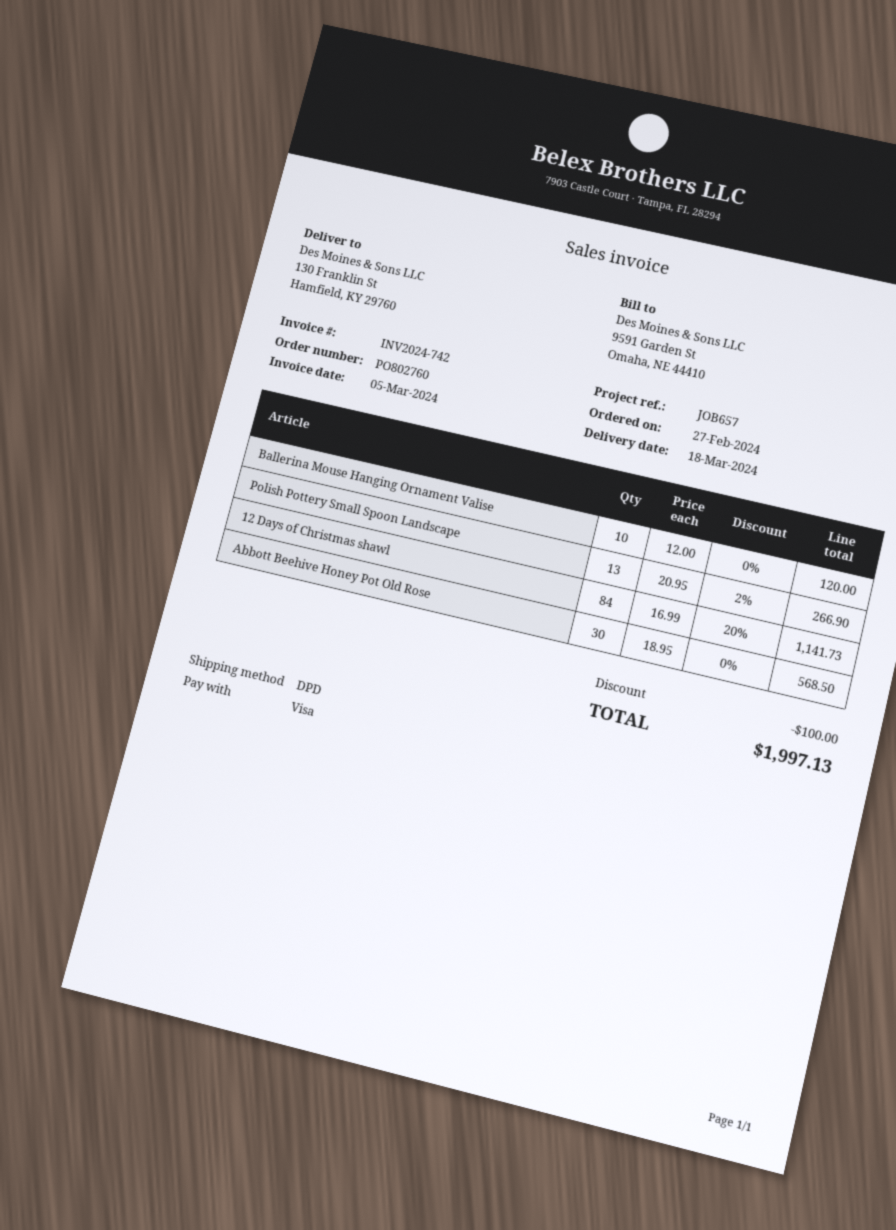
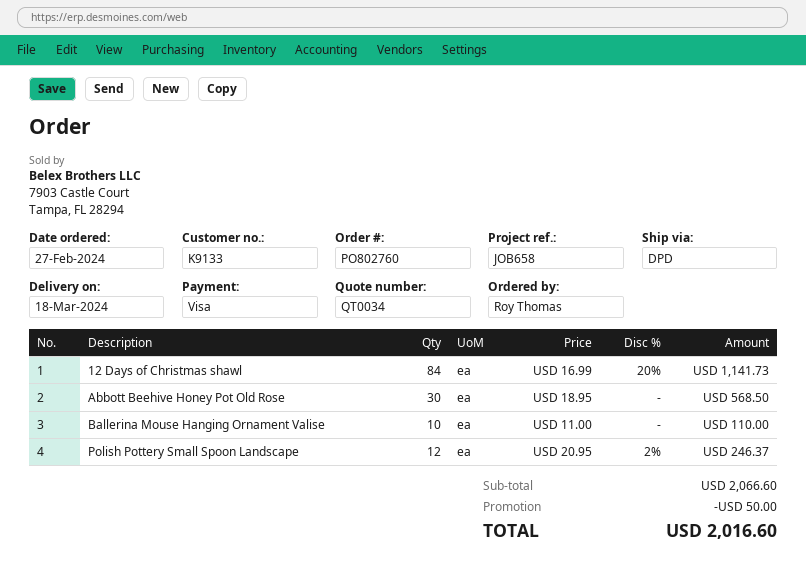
reference: JOB657 -> JOB658
Ballerina Mouse Hanging Ornament Valise: 10 x 12.00 = 120.00 -> 10 x 11.00 = 110.00
Polish Pottery Small Spoon Landscape: 13 x 20.95 - 2% = 266.90 -> 12 x 20.95 - 2% = 246.37
discount: 100.00 -> 50.00
total: 1997.13 -> 2016.60

